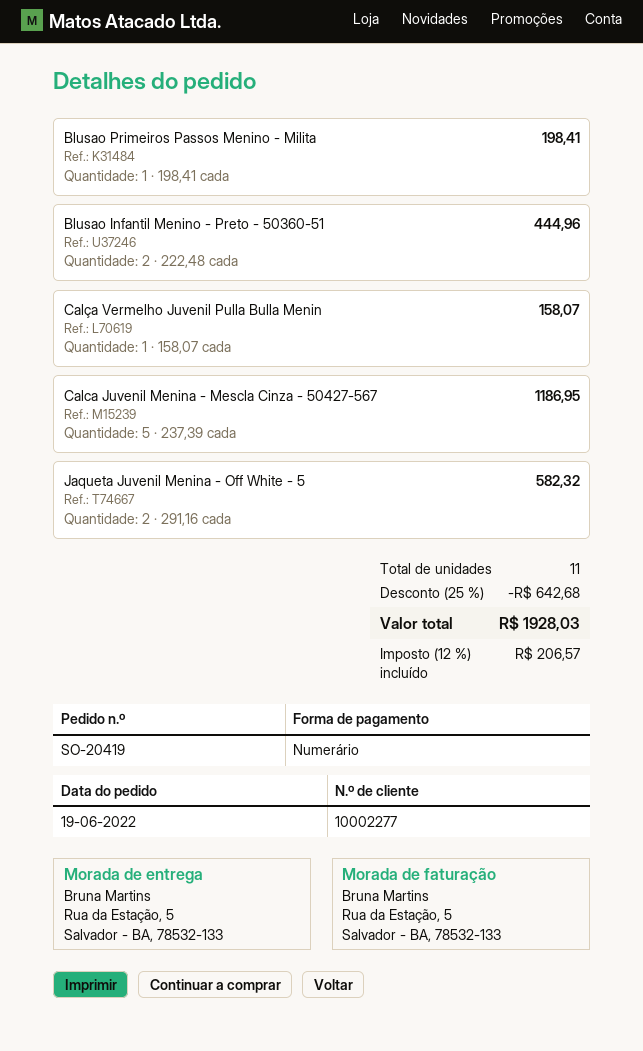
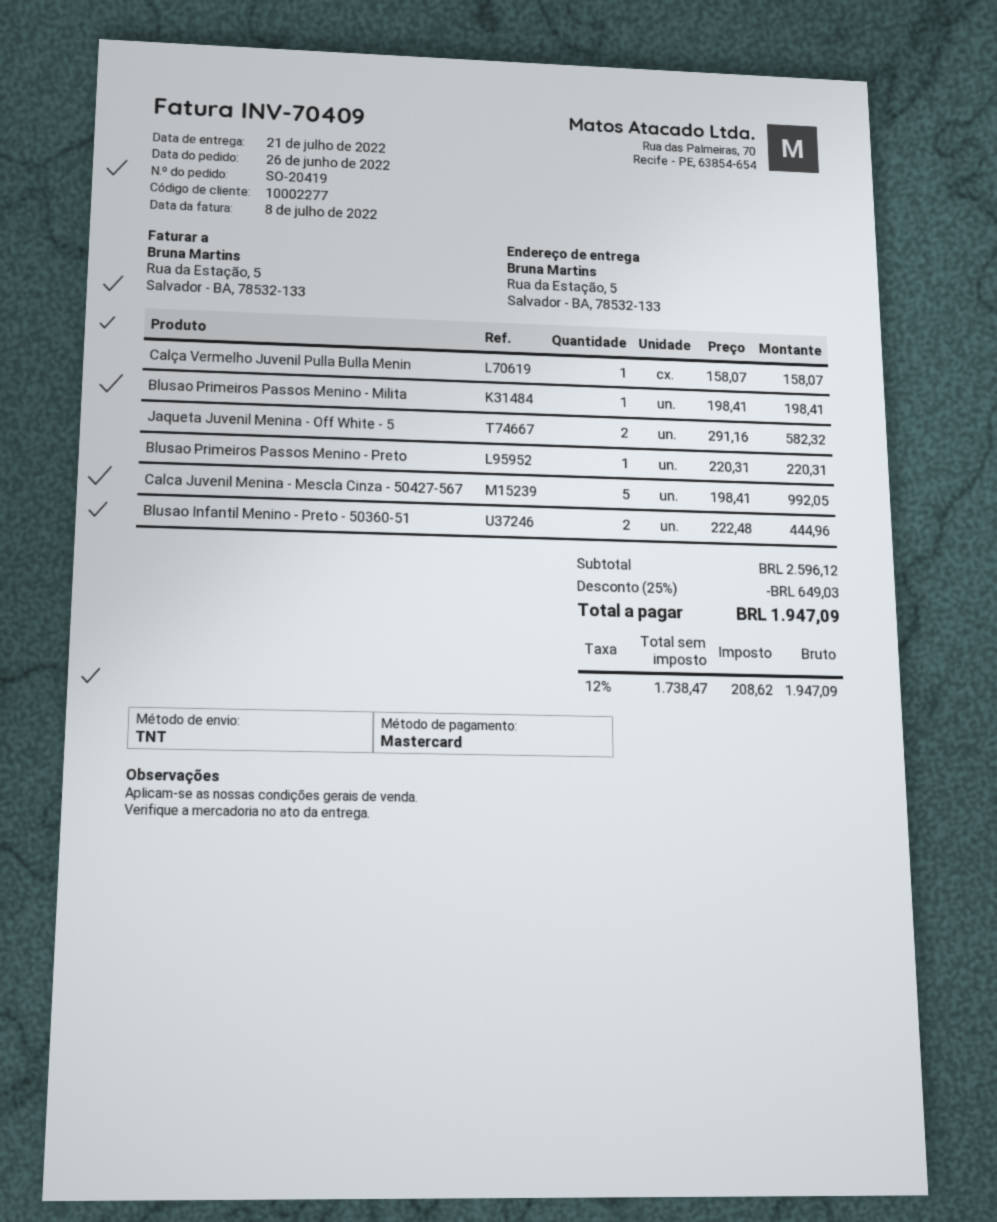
order date: 2022-06-19 -> 2022-06-26
payment method: cash -> Mastercard
Calca Juvenil Menina - Mescla Cinza - 50427-567: 5 x 237.39 = 1186.95 -> 5 x 198.41 = 992.05
Blusao Primeiros Passos Menino - Preto: none -> 1 x 220.31 = 220.31
discount: 25% = 642.68 -> 25% = 649.03
tax: 12% = 206.57 -> 12% = 208.62
total: 1928.03 -> 1947.09

